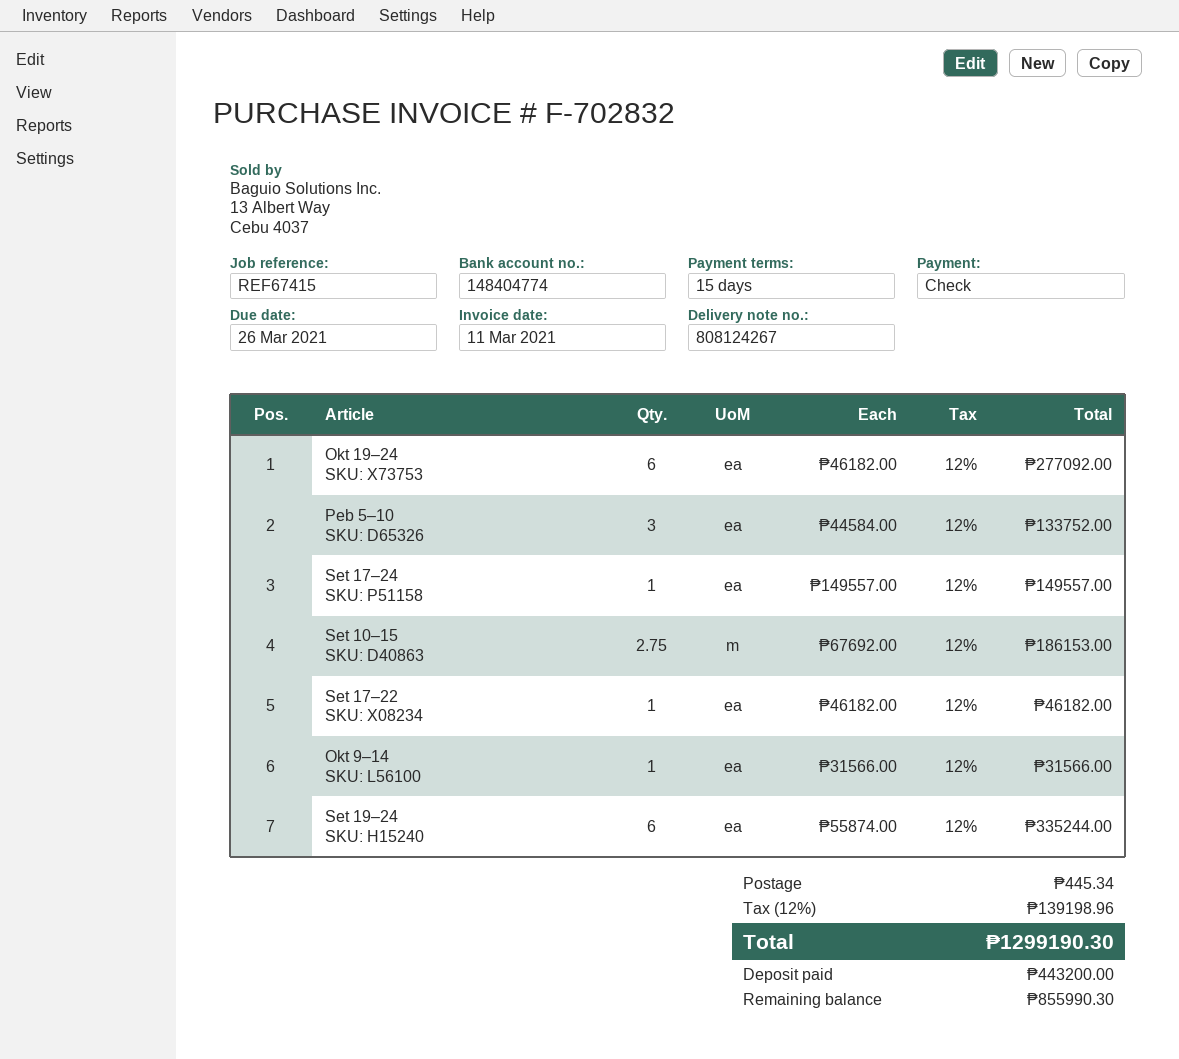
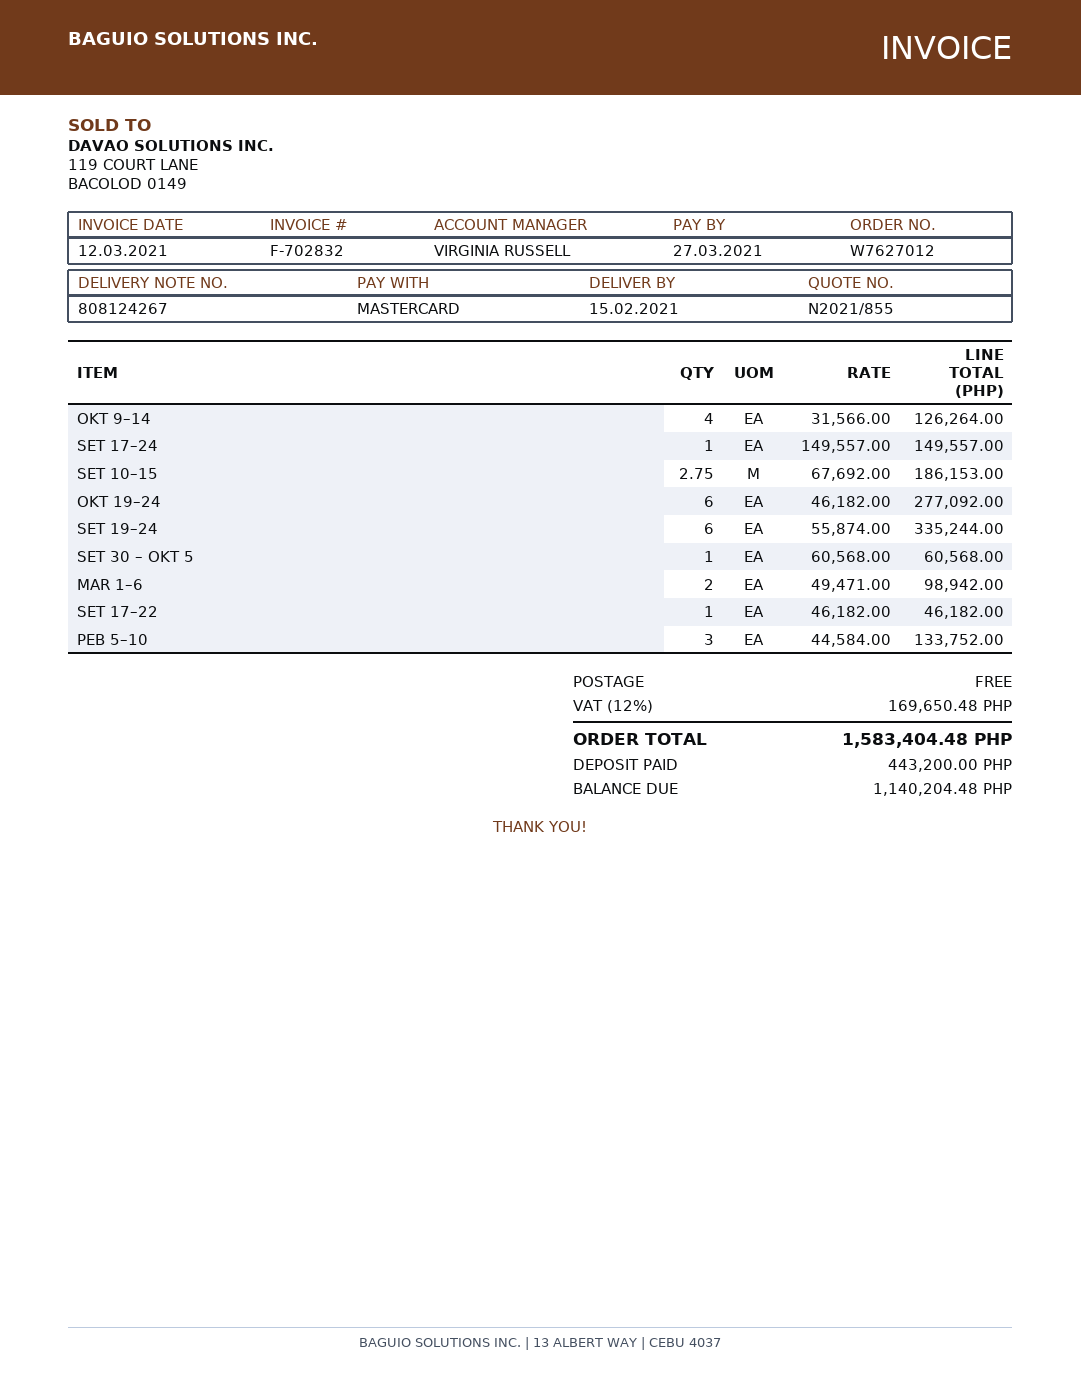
invoice date: 2021-03-11 -> 2021-03-12
due date: 2021-03-26 -> 2021-03-27
payment method: cheque -> Mastercard
Okt 9–14: 1 x 31566.00 = 31566.00 -> 4 x 31566.00 = 126264.00
SET 30 – OKT 5: none -> 1 x 60568.00 = 60568.00
MAR 1–6: none -> 2 x 49471.00 = 98942.00
shipping: 445.34 -> 0.00
tax: 12% = 139198.96 -> 12% = 169650.48
total: 1299190.30 -> 1583404.48
balance: 855990.30 -> 1140204.48

